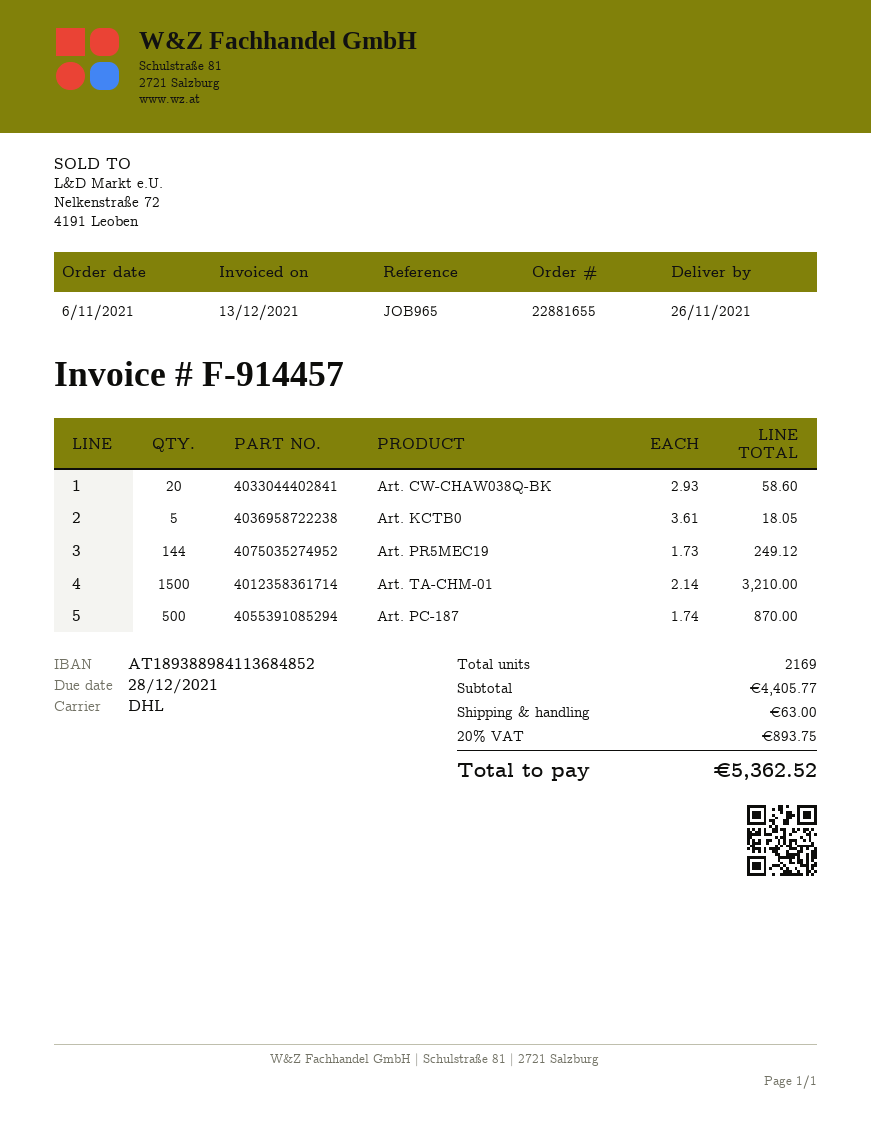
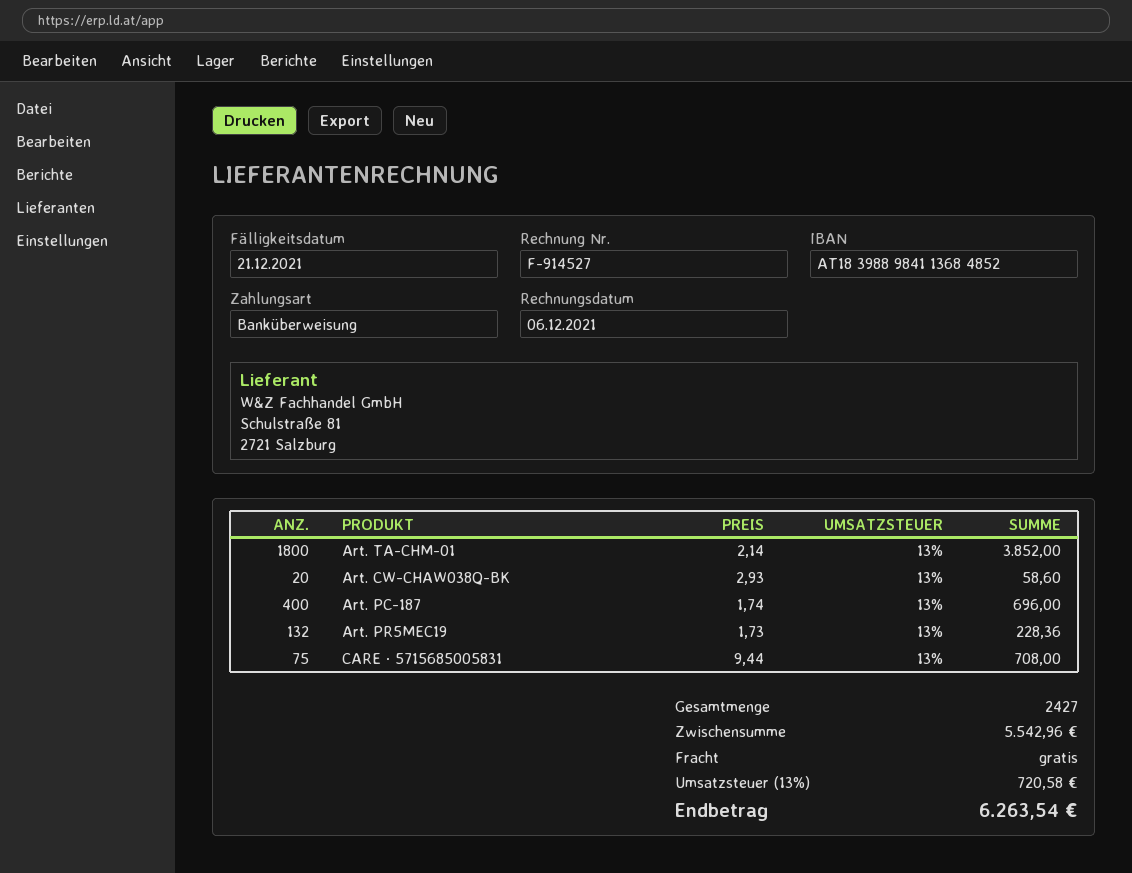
invoice number: F-914457 -> F-914527
invoice date: 2021-12-13 -> 2021-12-06
due date: 2021-12-28 -> 2021-12-21
bank account: AT189388984113684852 -> AT183988984113684852
Art. KCTB0: 5 x 3.61 = 18.05 -> none
Art. PR5MEC19: 144 x 1.73 = 249.12 -> 132 x 1.73 = 228.36
Art. TA-CHM-01: 1500 x 2.14 = 3210.00 -> 1800 x 2.14 = 3852.00
Art. PC-187: 500 x 1.74 = 870.00 -> 400 x 1.74 = 696.00
CARE · 5715685005831: none -> 75 x 9.44 = 708.00
total quantity: 2169 -> 2427
subtotal: 4405.77 -> 5542.96
shipping: 63.00 -> 0.00
tax: 20% = 893.75 -> 13% = 720.58
total: 5362.52 -> 6263.54

